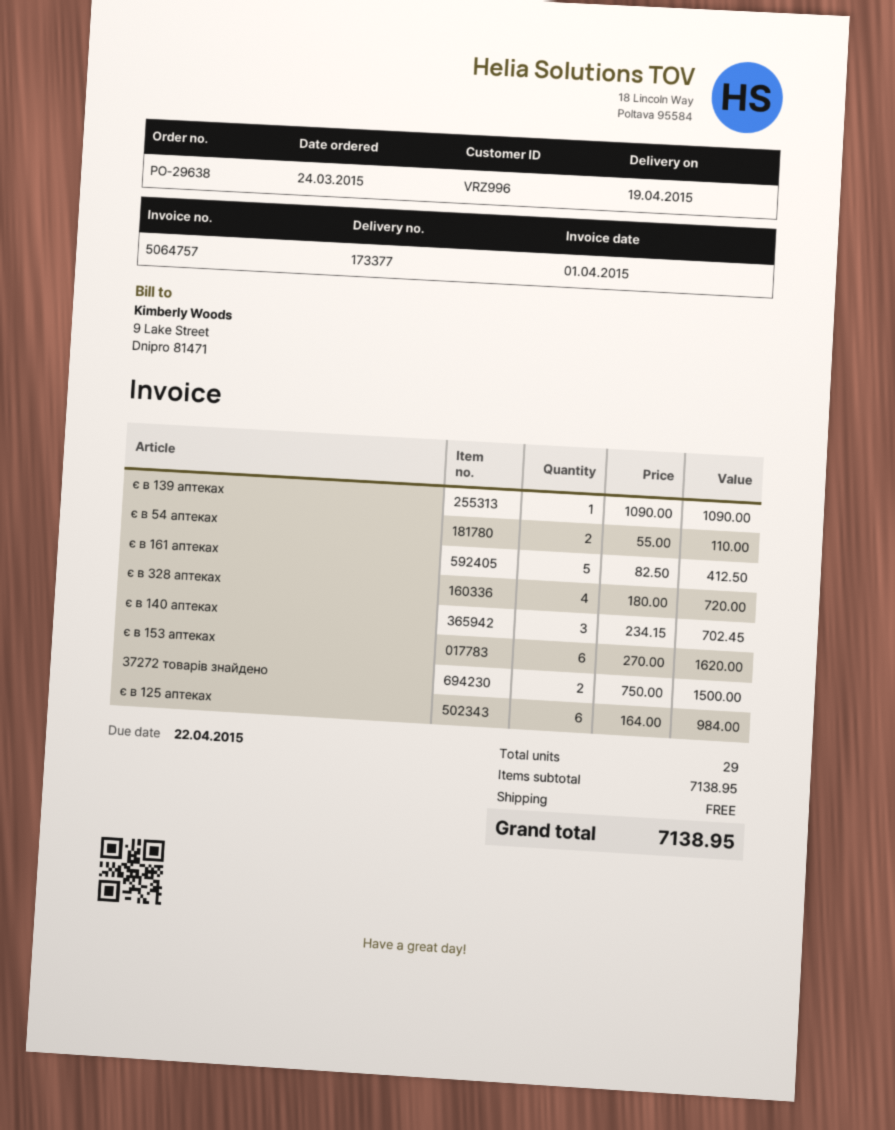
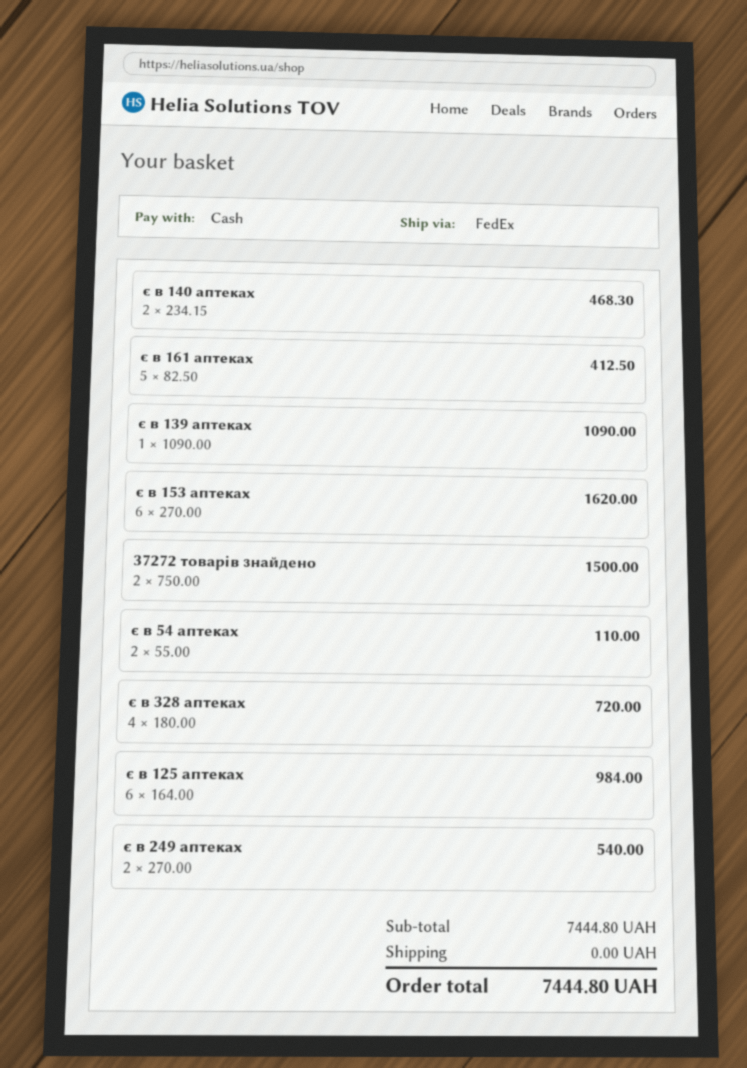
є в 140 аптеках: 3 x 234.15 = 702.45 -> 2 x 234.15 = 468.30
є в 249 аптеках: none -> 2 x 270.00 = 540.00
subtotal: 7138.95 -> 7444.80
total: 7138.95 -> 7444.80

